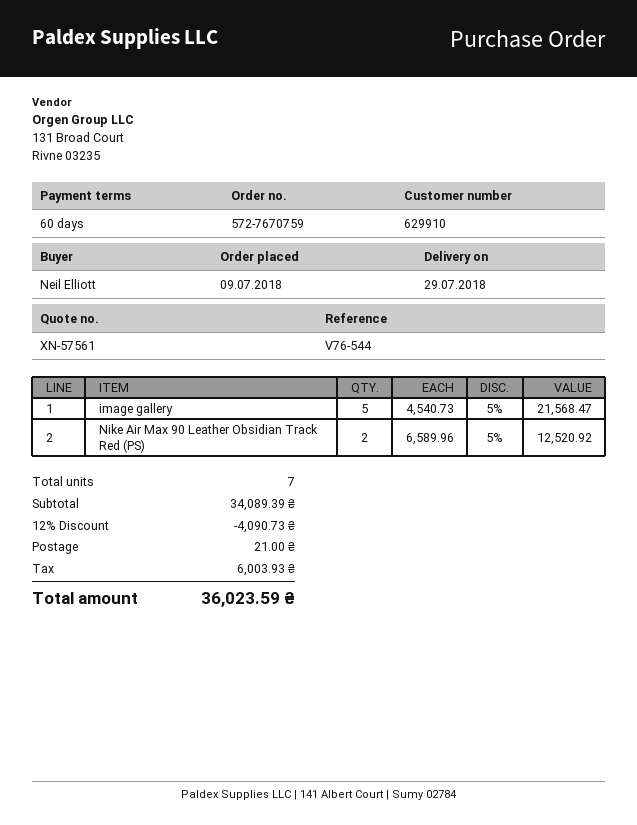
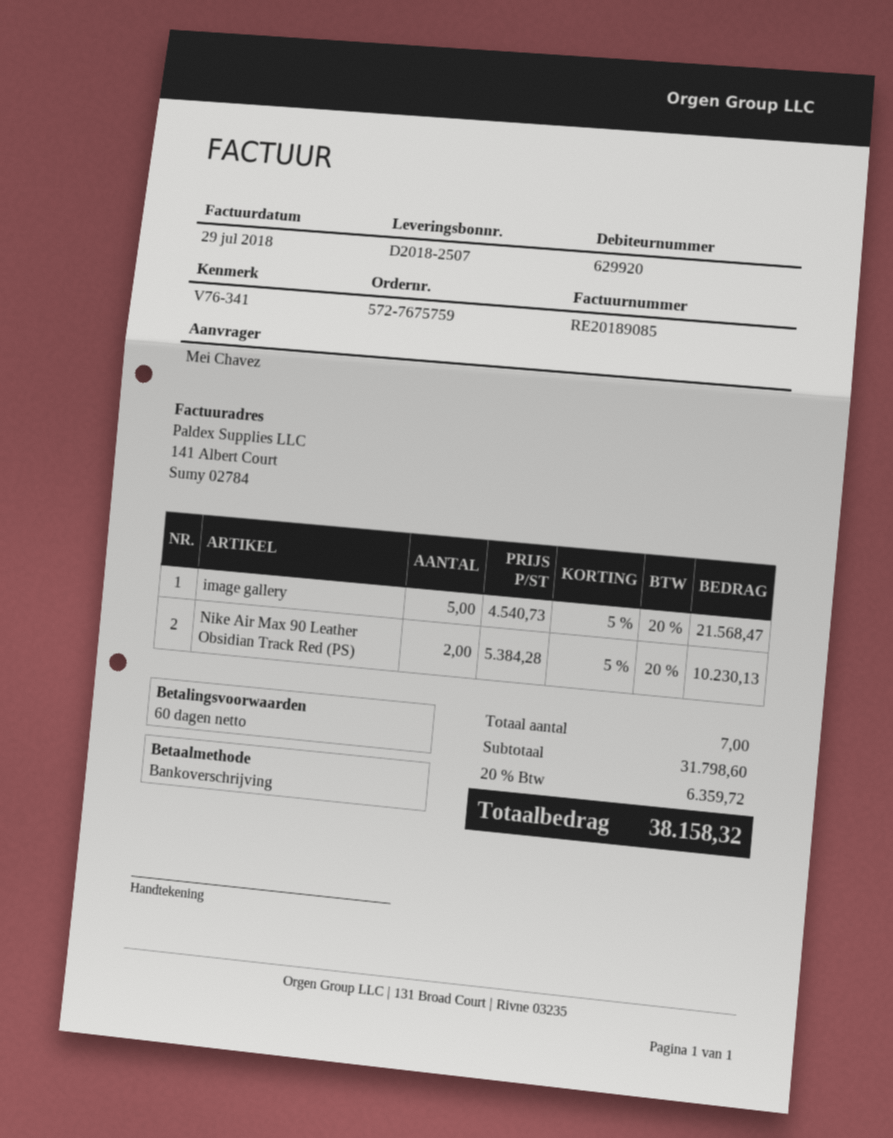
order number: 572-7670759 -> 572-7675759
customer number: 629910 -> 629920
reference: V76-544 -> V76-341
ordered by: Neil Elliott -> Mei Chavez
Nike Air Max 90 Leather Obsidian Track Red (PS): 2 x 6589.96 - 5% = 12520.92 -> 2 x 5384.28 - 5% = 10230.13
subtotal: 34089.39 -> 31798.60
discount: 12% = 4090.73 -> none
shipping: 21.00 -> none
tax: 6003.93 -> 6359.72
total: 36023.59 -> 38158.32

